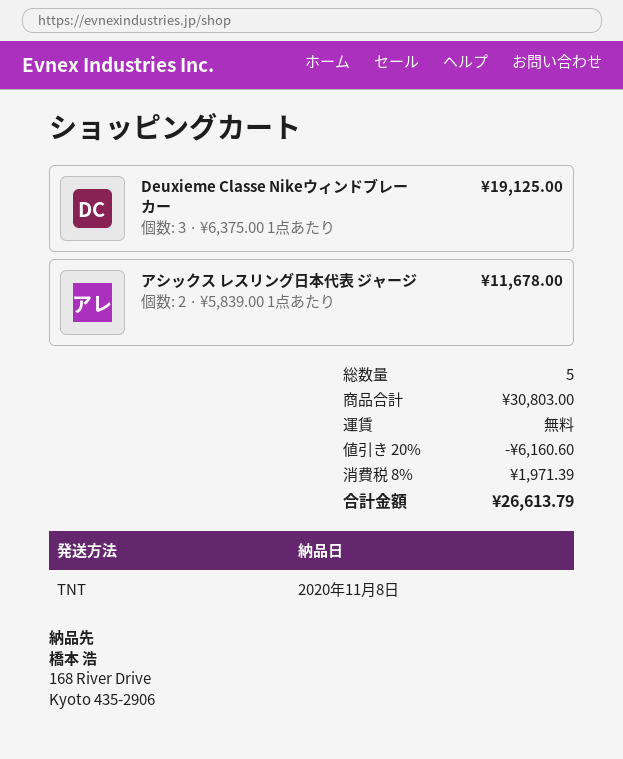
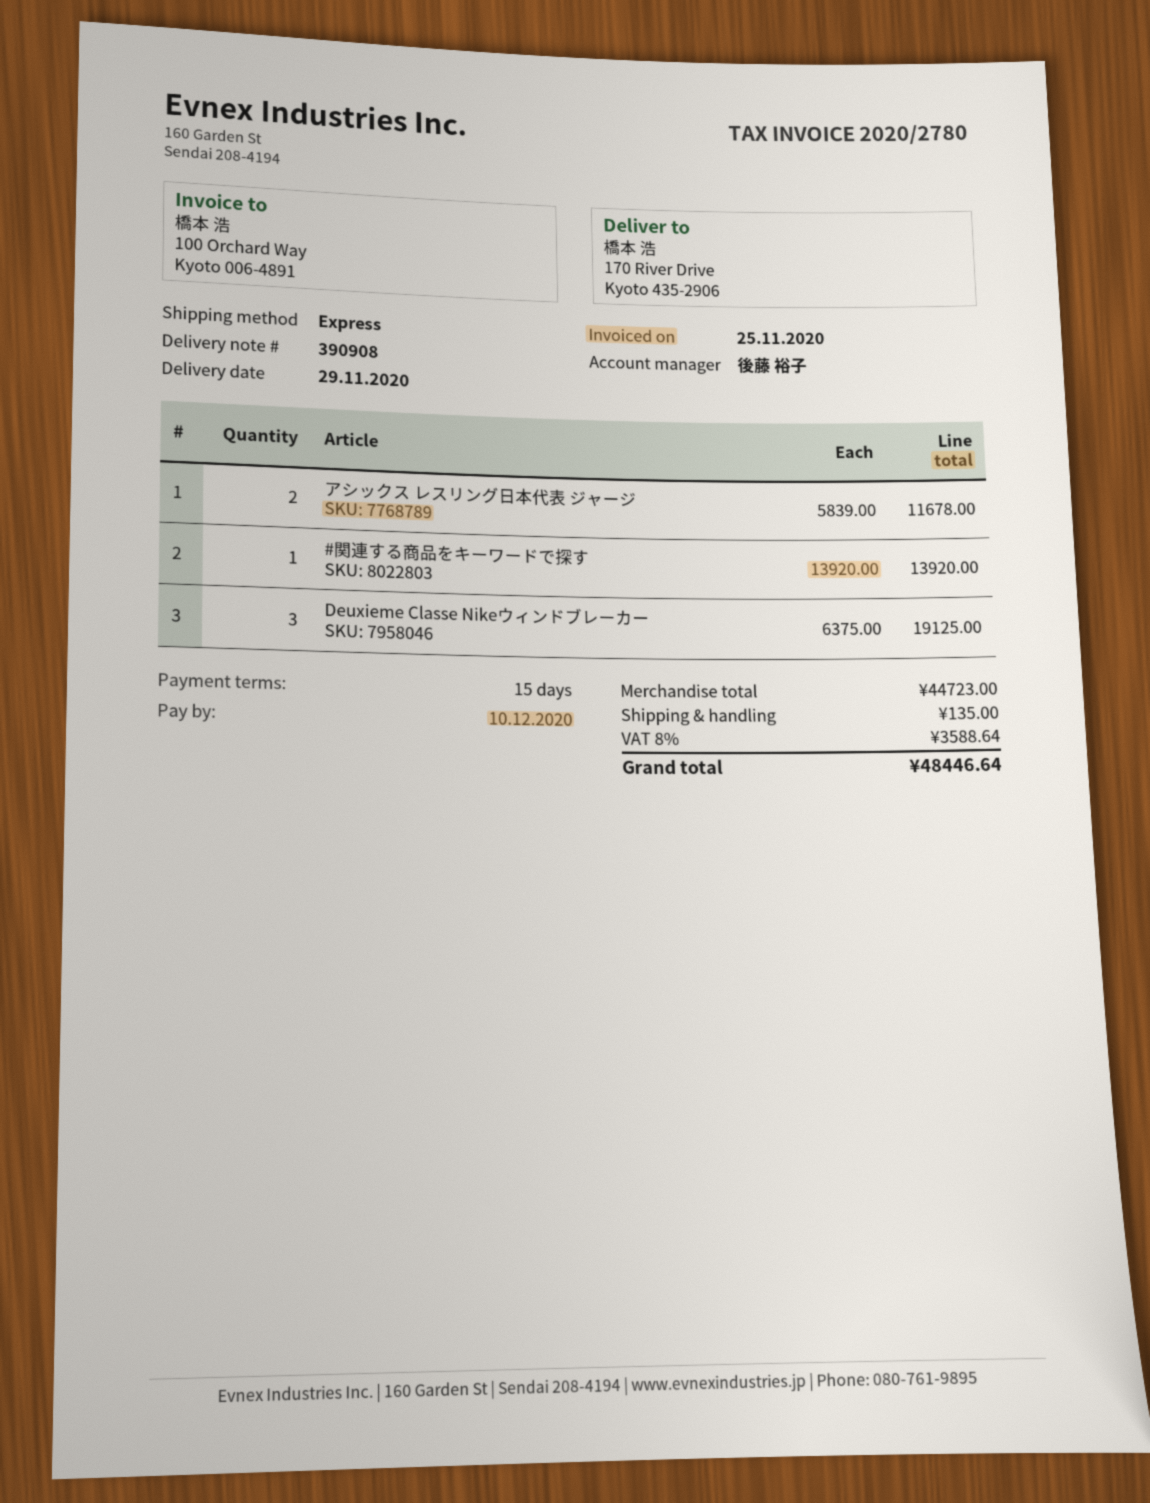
delivery date: 2020-11-08 -> 2020-11-29
shipping method: TNT -> express
ship to: 168 River Drive, Kyoto 435-2906 -> 170 River Drive, Kyoto 435-2906
#関連する商品をキーワードで探す: none -> 1 x 13920.00 = 13920.00
subtotal: 30803.00 -> 44723.00
discount: 20% = 6160.60 -> none
shipping: 0.00 -> 135.00
tax: 8% = 1971.39 -> 8% = 3588.64
total: 26613.79 -> 48446.64

